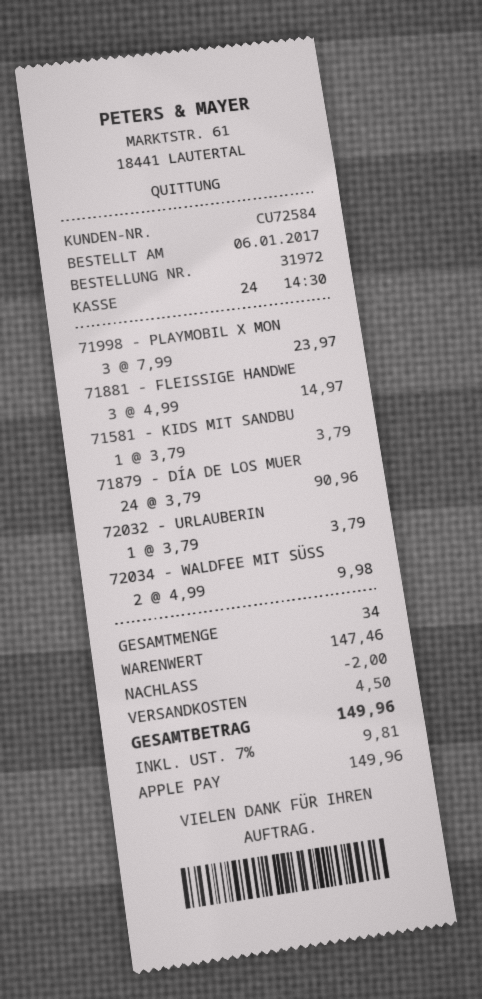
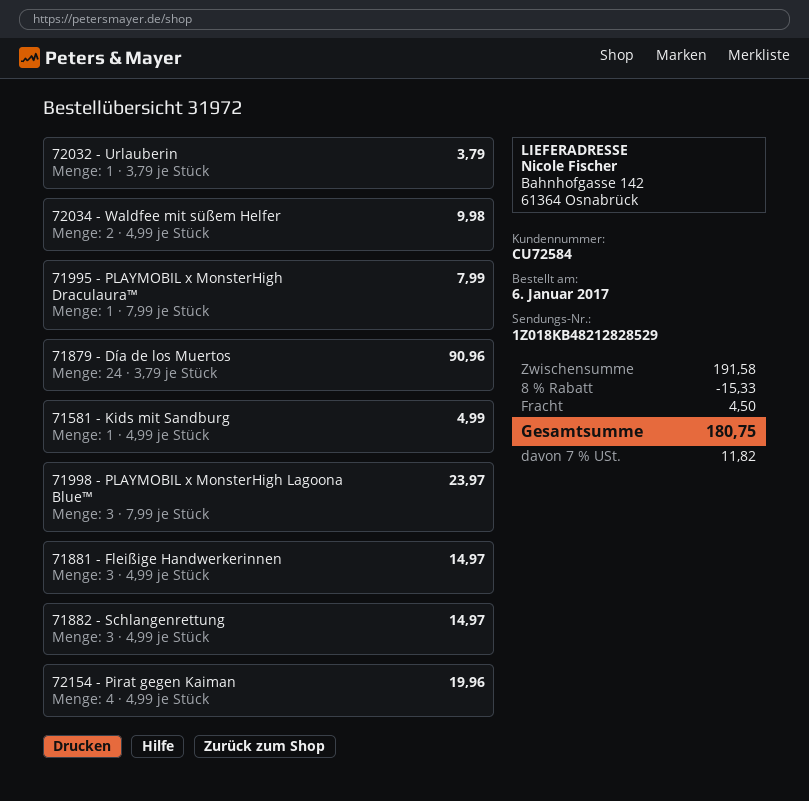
71581 - KIDS MIT SANDBU: 1 x 3.79 = 3.79 -> 1 x 4.99 = 4.99
71995 - PLAYMOBIL x MonsterHigh Draculaura™: none -> 1 x 7.99 = 7.99
71882 - Schlangenrettung: none -> 3 x 4.99 = 14.97
72154 - Pirat gegen Kaiman: none -> 4 x 4.99 = 19.96
subtotal: 147.46 -> 191.58
discount: 2.00 -> 15.33
tax: 7% = 9.81 -> 7% = 11.82
total: 149.96 -> 180.75

